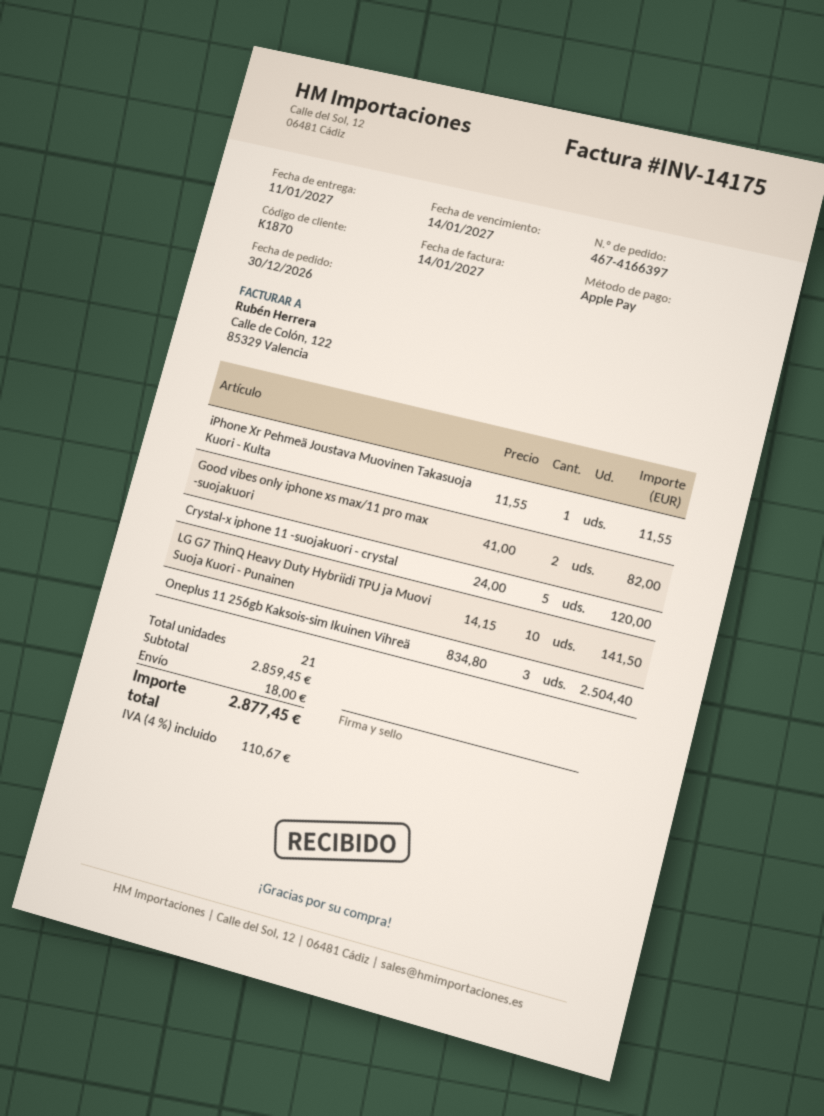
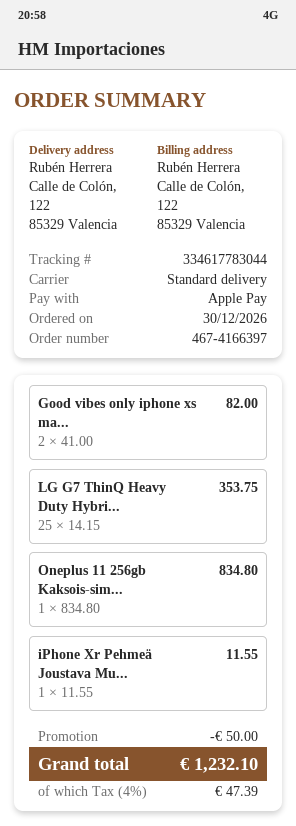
Crystal-x iphone 11 -suojakuori - crystal: 5 x 24.00 = 120.00 -> none
LG G7 ThinQ Heavy Duty Hybriidi TPU ja Muovi Suoja Kuori - Punainen: 10 x 14.15 = 141.50 -> 25 x 14.15 = 353.75
Oneplus 11 256gb Kaksois-sim Ikuinen Vihreä: 3 x 834.80 = 2504.40 -> 1 x 834.80 = 834.80
discount: none -> 50.00
shipping: 18.00 -> none
tax: 4% = 110.67 -> 4% = 47.39
total: 2877.45 -> 1232.10

